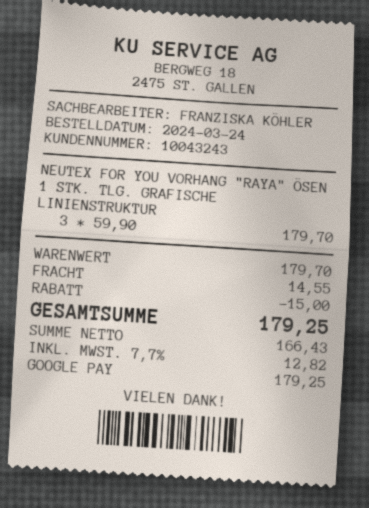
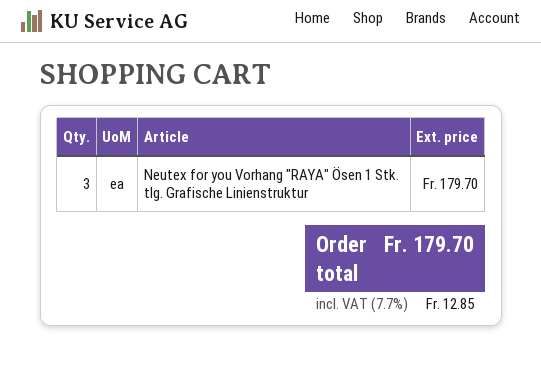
discount: 15.00 -> none
shipping: 14.55 -> none
tax: 7.7% = 12.82 -> 7.7% = 12.85
total: 179.25 -> 179.70

